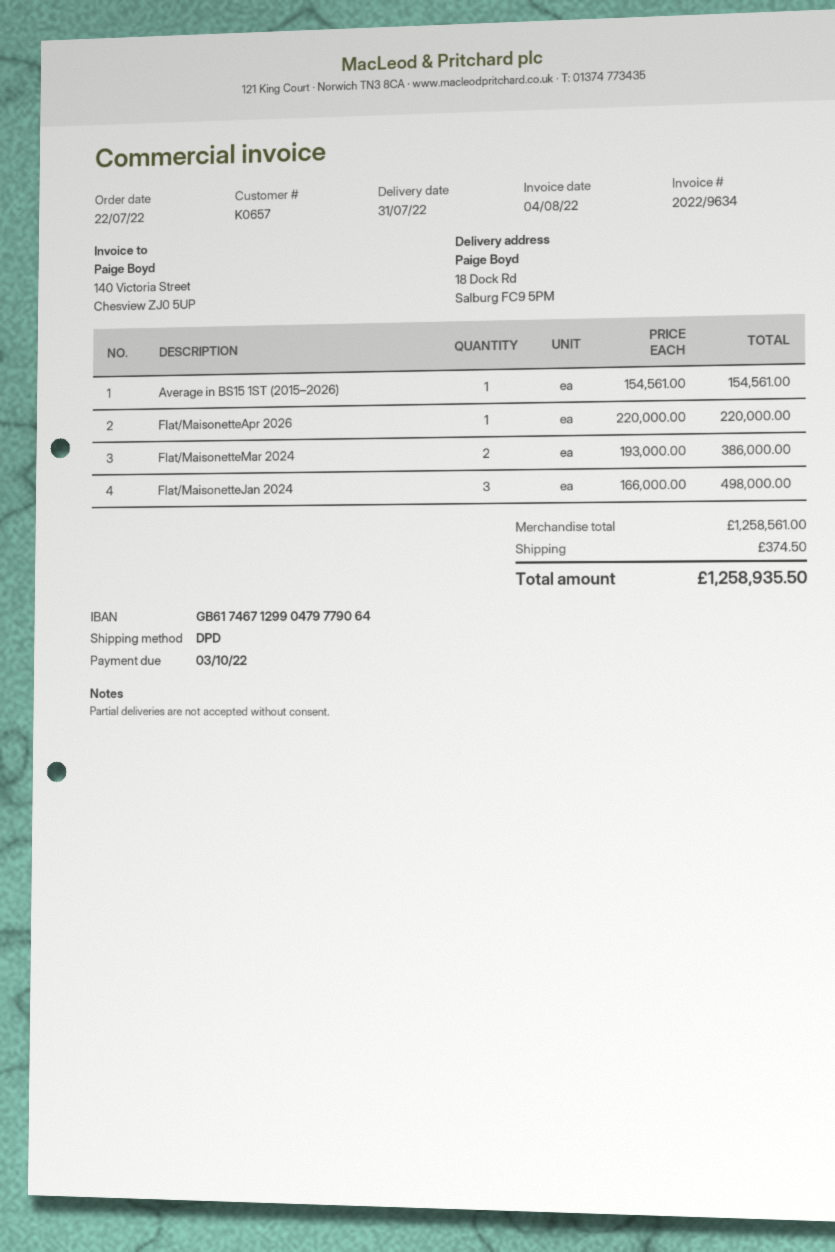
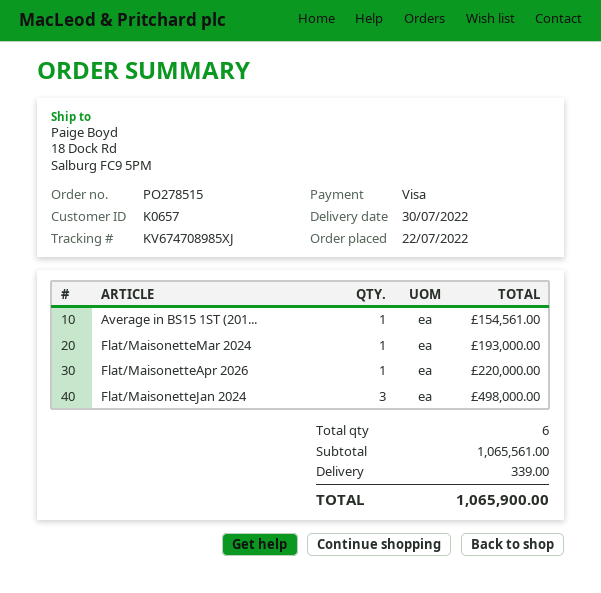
delivery date: 2022-07-31 -> 2022-07-30
Flat/MaisonetteMar 2024: 2 for 386000.00 -> 1 for 193000.00
subtotal: 1258561.00 -> 1065561.00
shipping: 374.50 -> 339.00
total: 1258935.50 -> 1065900.00

